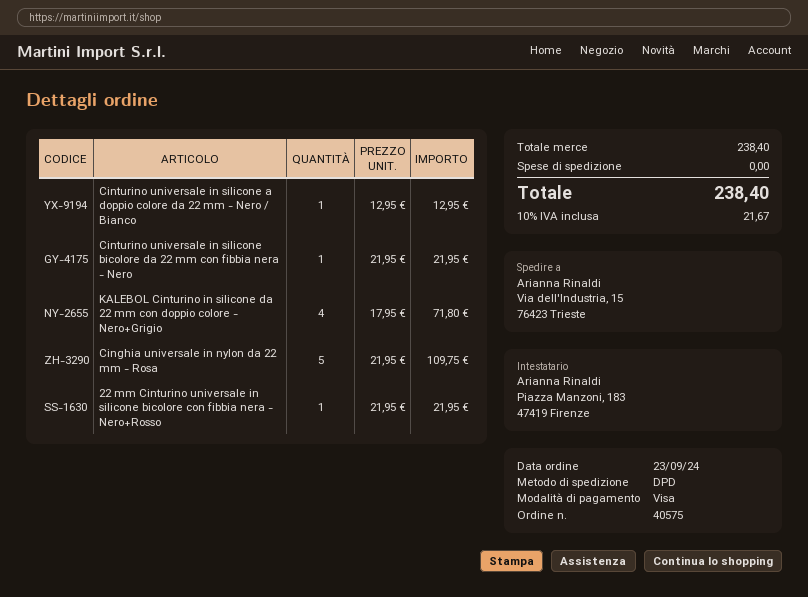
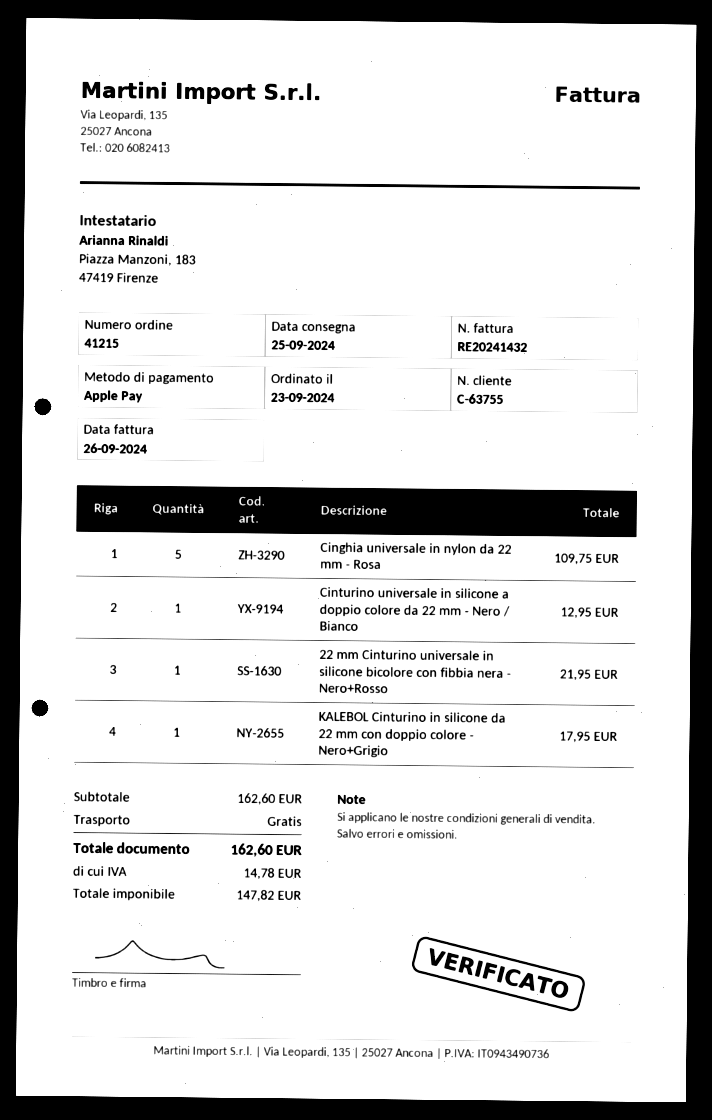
order number: 40575 -> 41215
payment method: Visa -> Apple Pay
Cinturino universale in silicone bicolore da 22 mm con fibbia nera - Nero: 1 for 21.95 -> none
KALEBOL Cinturino in silicone da 22 mm con doppio colore - Nero+Grigio: 4 for 71.80 -> 1 for 17.95
subtotal: 238.40 -> 162.60
tax: 21.67 -> 14.78
total: 238.40 -> 162.60

